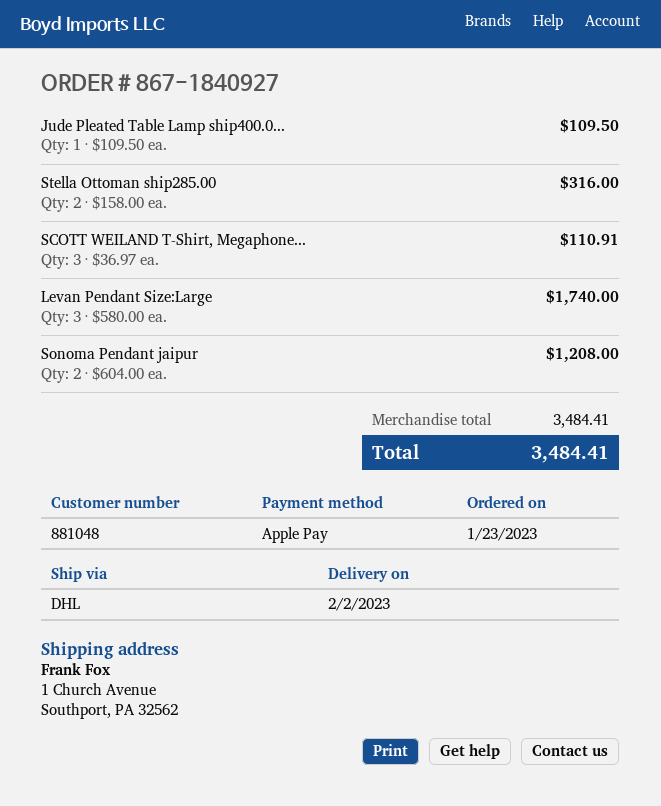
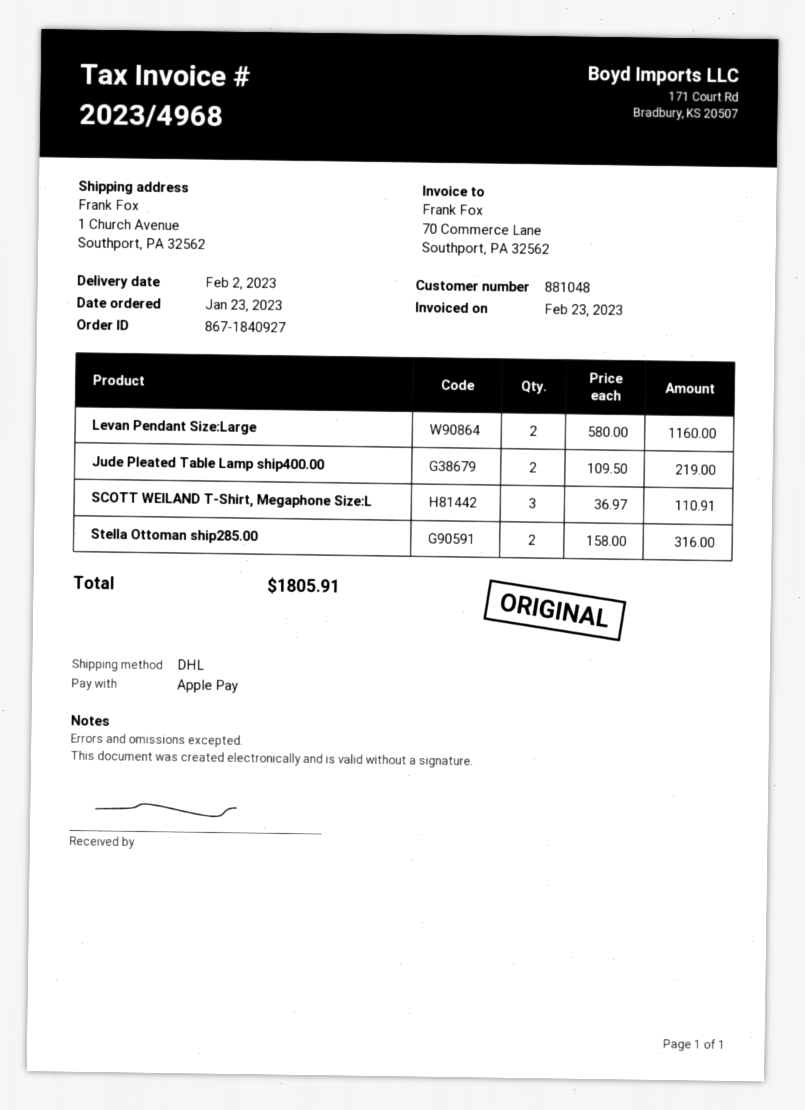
Jude Pleated Table Lamp ship400.0...: 1 x 109.50 = 109.50 -> 2 x 109.50 = 219.00
Levan Pendant Size:Large: 3 x 580.00 = 1740.00 -> 2 x 580.00 = 1160.00
Sonoma Pendant jaipur: 2 x 604.00 = 1208.00 -> none
total: 3484.41 -> 1805.91

